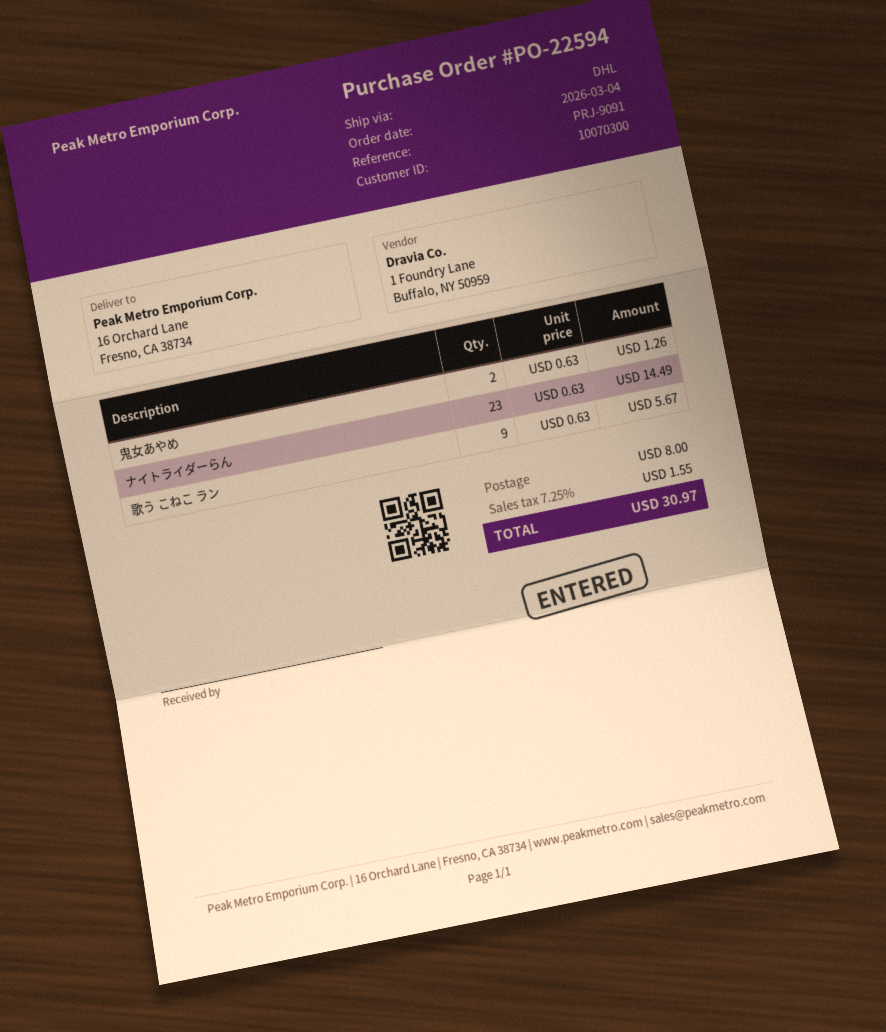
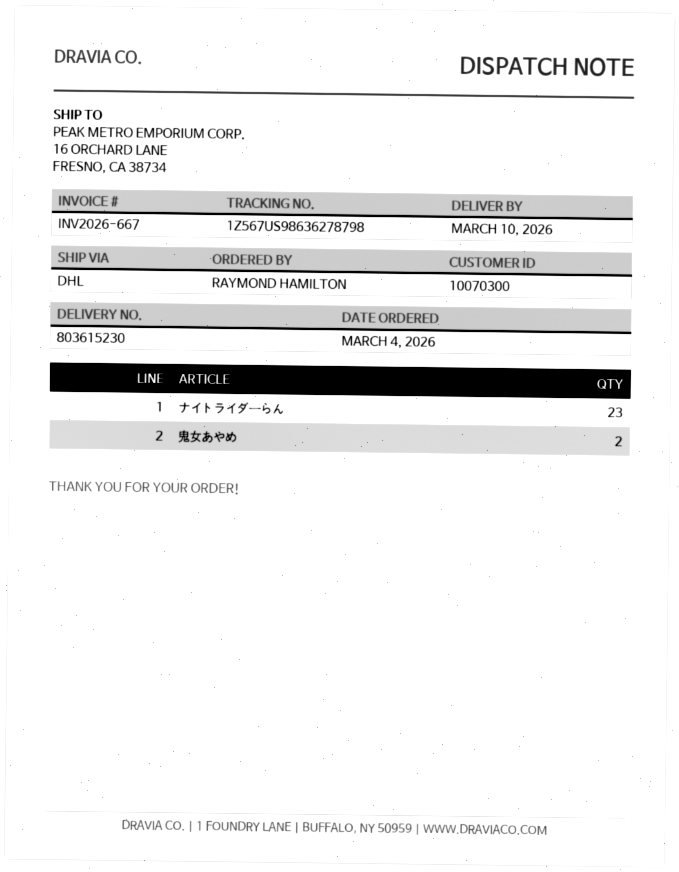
歌う こねこ ラン: 9 -> none

